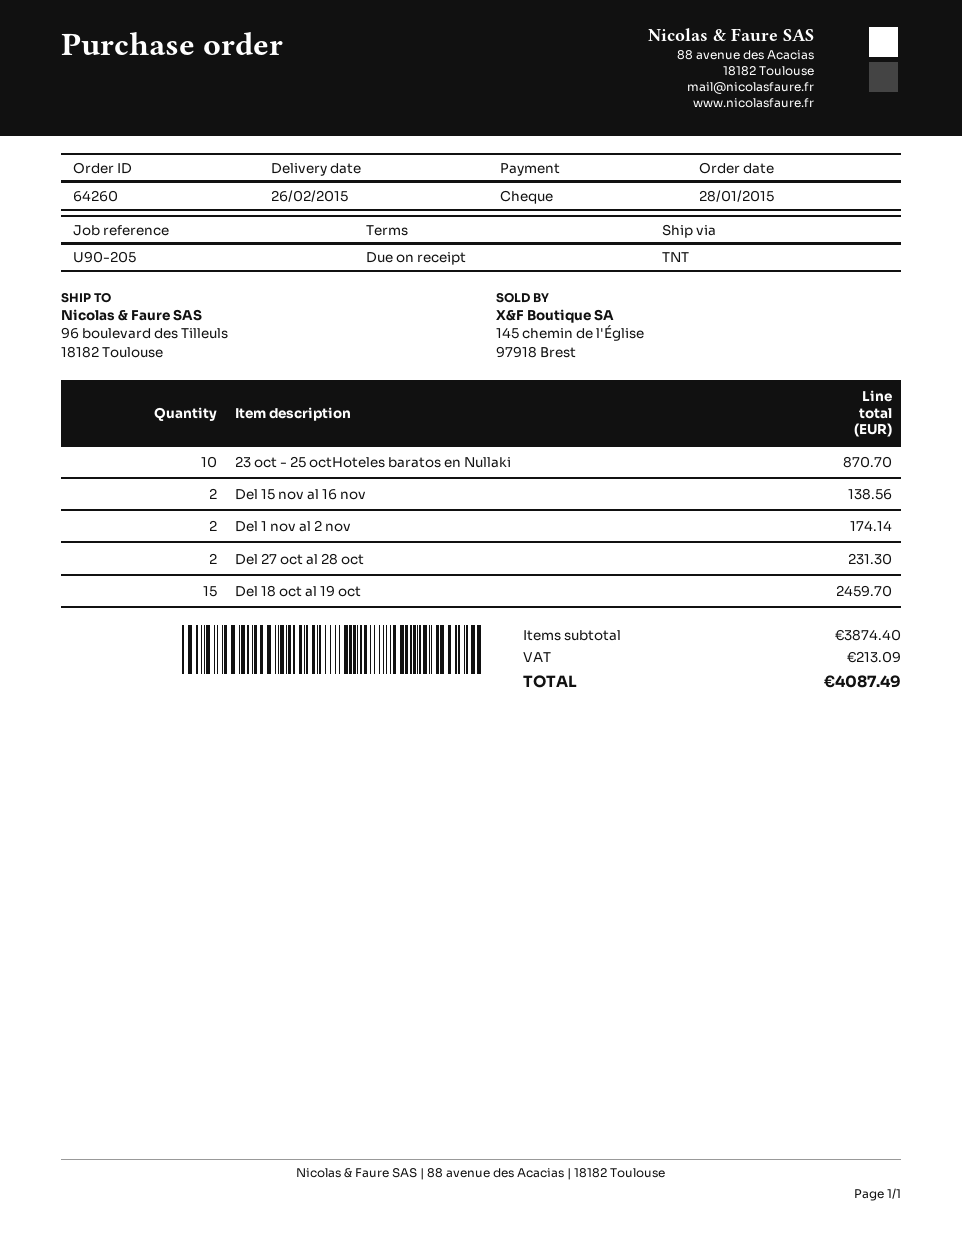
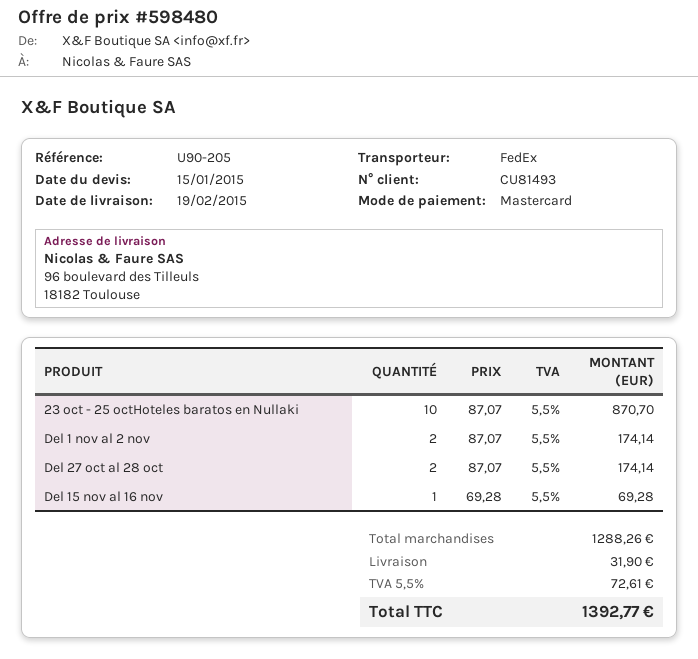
delivery date: 2015-02-26 -> 2015-02-19
payment method: cheque -> Mastercard
shipping method: TNT -> FedEx
Del 15 nov al 16 nov: 2 for 138.56 -> 1 for 69.28
Del 27 oct al 28 oct: 2 for 231.30 -> 2 for 174.14
Del 18 oct al 19 oct: 15 for 2459.70 -> none
subtotal: 3874.40 -> 1288.26
shipping: none -> 31.90
tax: 213.09 -> 72.61
total: 4087.49 -> 1392.77

